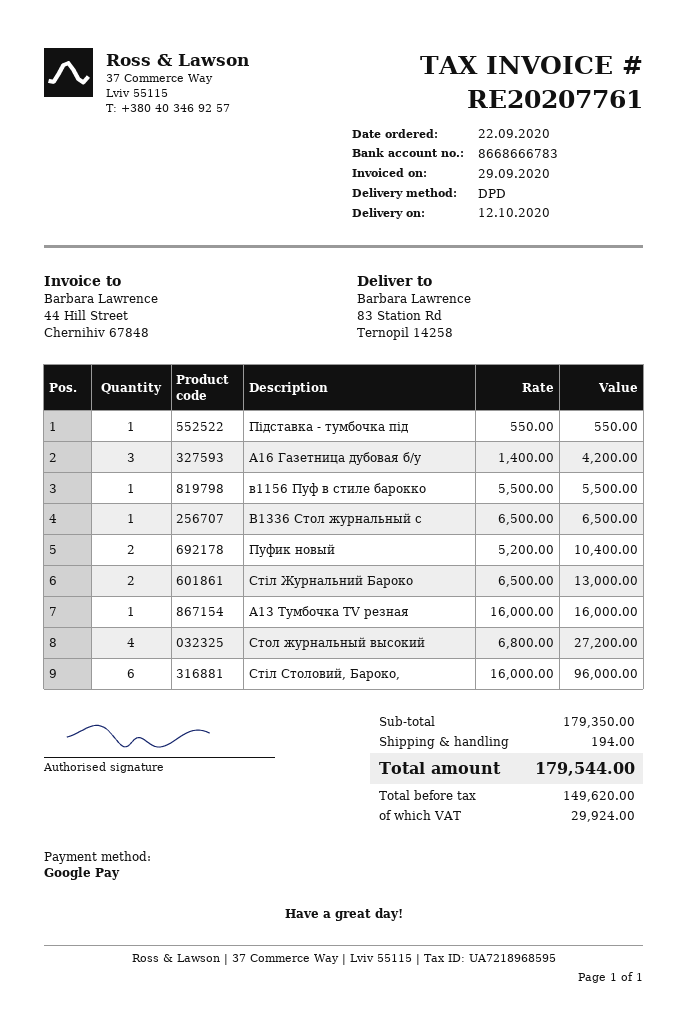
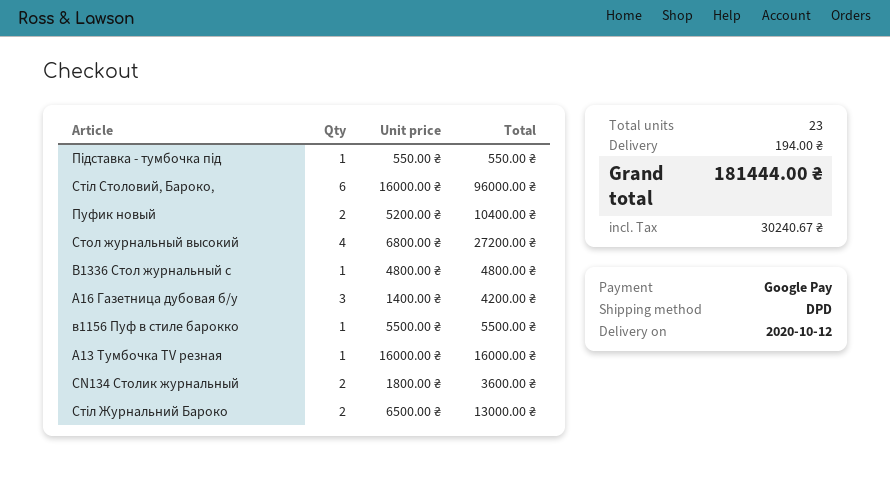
В1336 Стол журнальный с: 1 x 6500.00 = 6500.00 -> 1 x 4800.00 = 4800.00
CN134 Столик журнальный: none -> 2 x 1800.00 = 3600.00
tax: 29924.00 -> 30240.67
total: 179544.00 -> 181444.00

